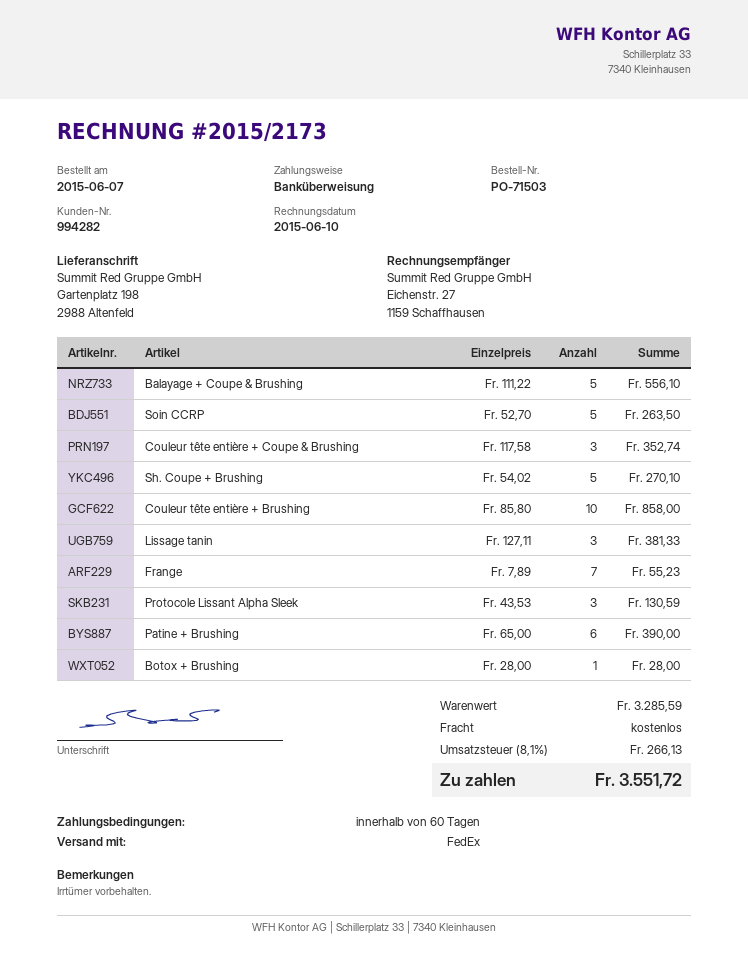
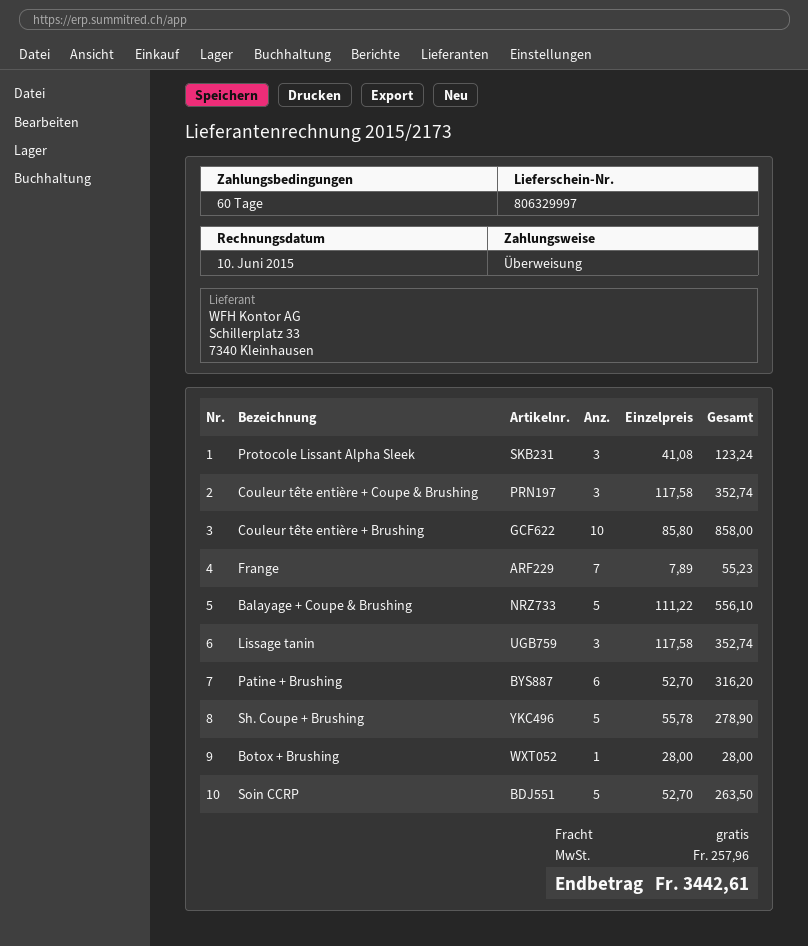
Sh. Coupe + Brushing: 5 x 54.02 = 270.10 -> 5 x 55.78 = 278.90
Lissage tanin: 3 x 127.11 = 381.33 -> 3 x 117.58 = 352.74
Protocole Lissant Alpha Sleek: 3 x 43.53 = 130.59 -> 3 x 41.08 = 123.24
Patine + Brushing: 6 x 65.00 = 390.00 -> 6 x 52.70 = 316.20
tax: 266.13 -> 257.96
total: 3551.72 -> 3442.61

